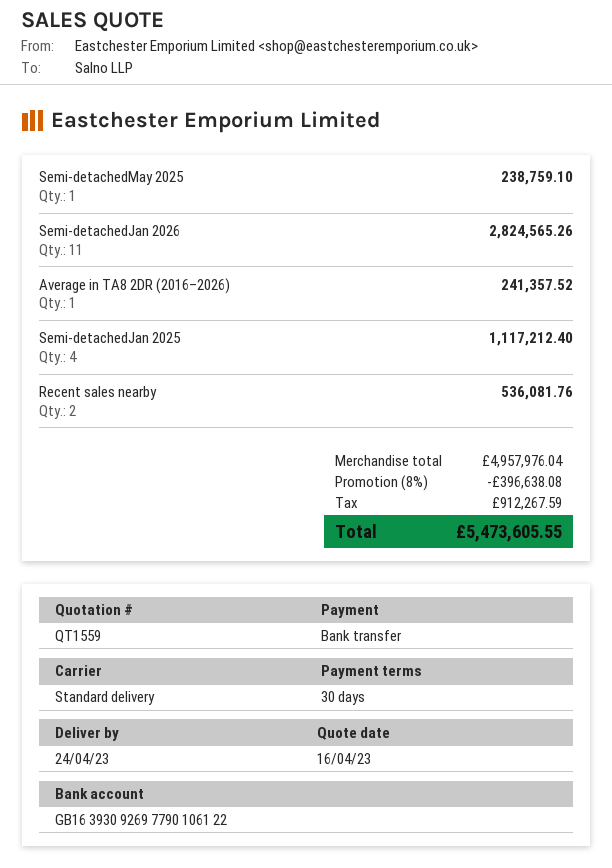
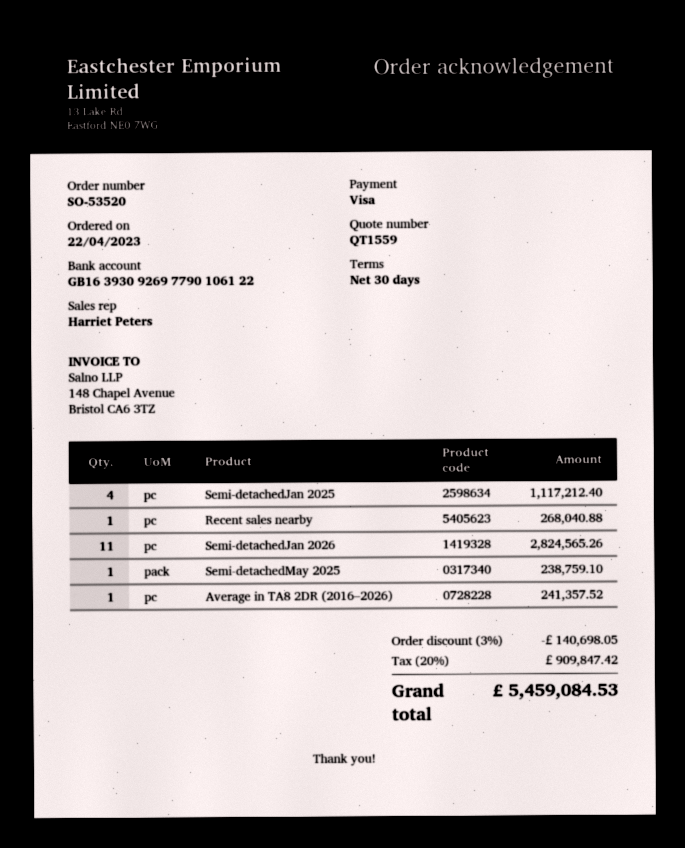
payment method: bank transfer -> Visa
Recent sales nearby: 2 for 536081.76 -> 1 for 268040.88
discount: 8% = 396638.08 -> 3% = 140698.05
tax: 912267.59 -> 909847.42
total: 5473605.55 -> 5459084.53

